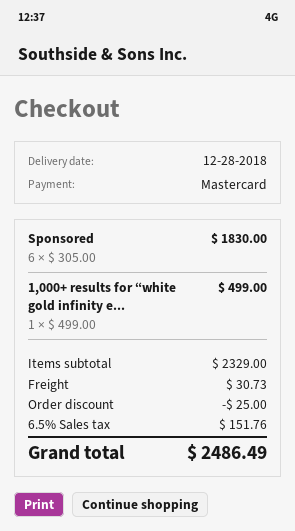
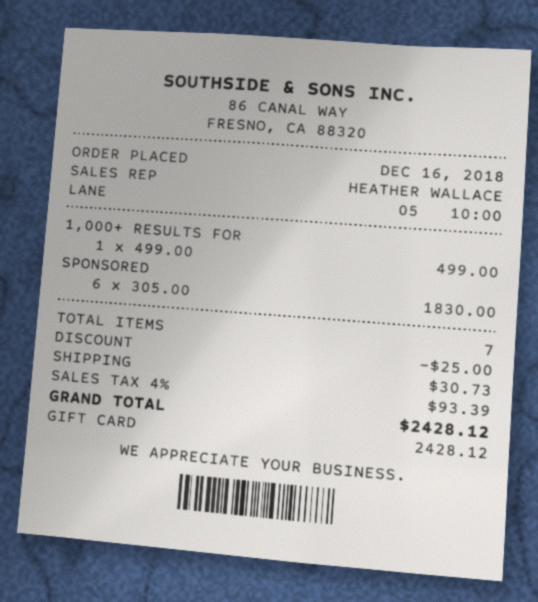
payment method: Mastercard -> gift card
tax: 6.5% = 151.76 -> 4% = 93.39
total: 2486.49 -> 2428.12

